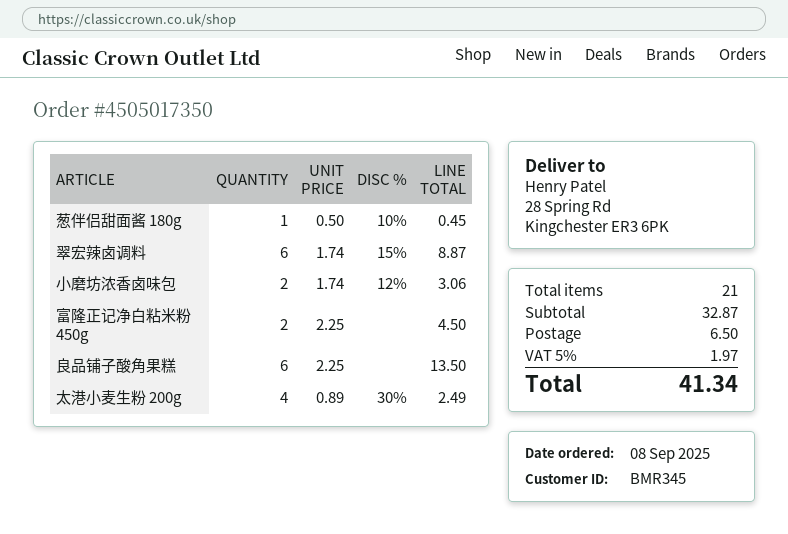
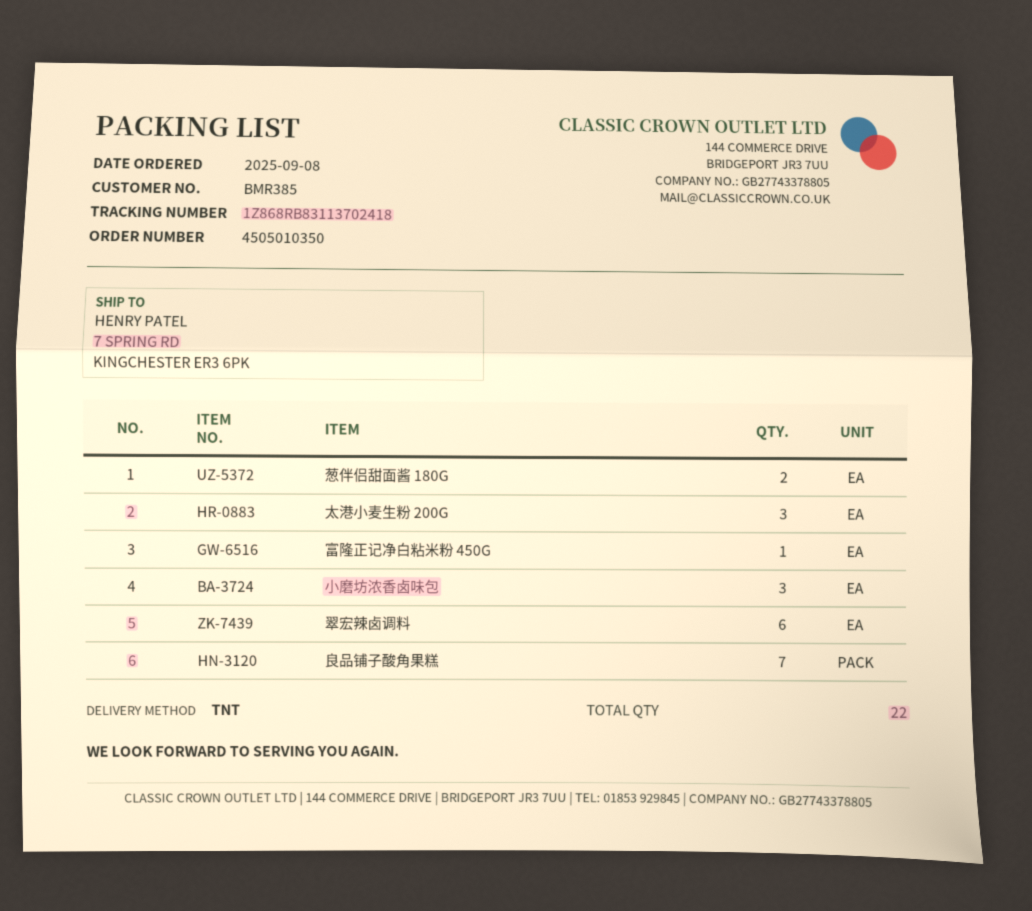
order number: 4505017350 -> 4505010350
customer number: BMR345 -> BMR385
ship to: 28 Spring Rd, Kingchester ER3 6PK -> 7 SPRING RD, KINGCHESTER ER3 6PK
葱伴侣甜面酱 180g: 1 -> 2
小磨坊浓香卤味包: 2 -> 3
富隆正记净白粘米粉 450g: 2 -> 1
良品铺子酸角果糕: 6 -> 7
太港小麦生粉 200g: 4 -> 3
total quantity: 21 -> 22

